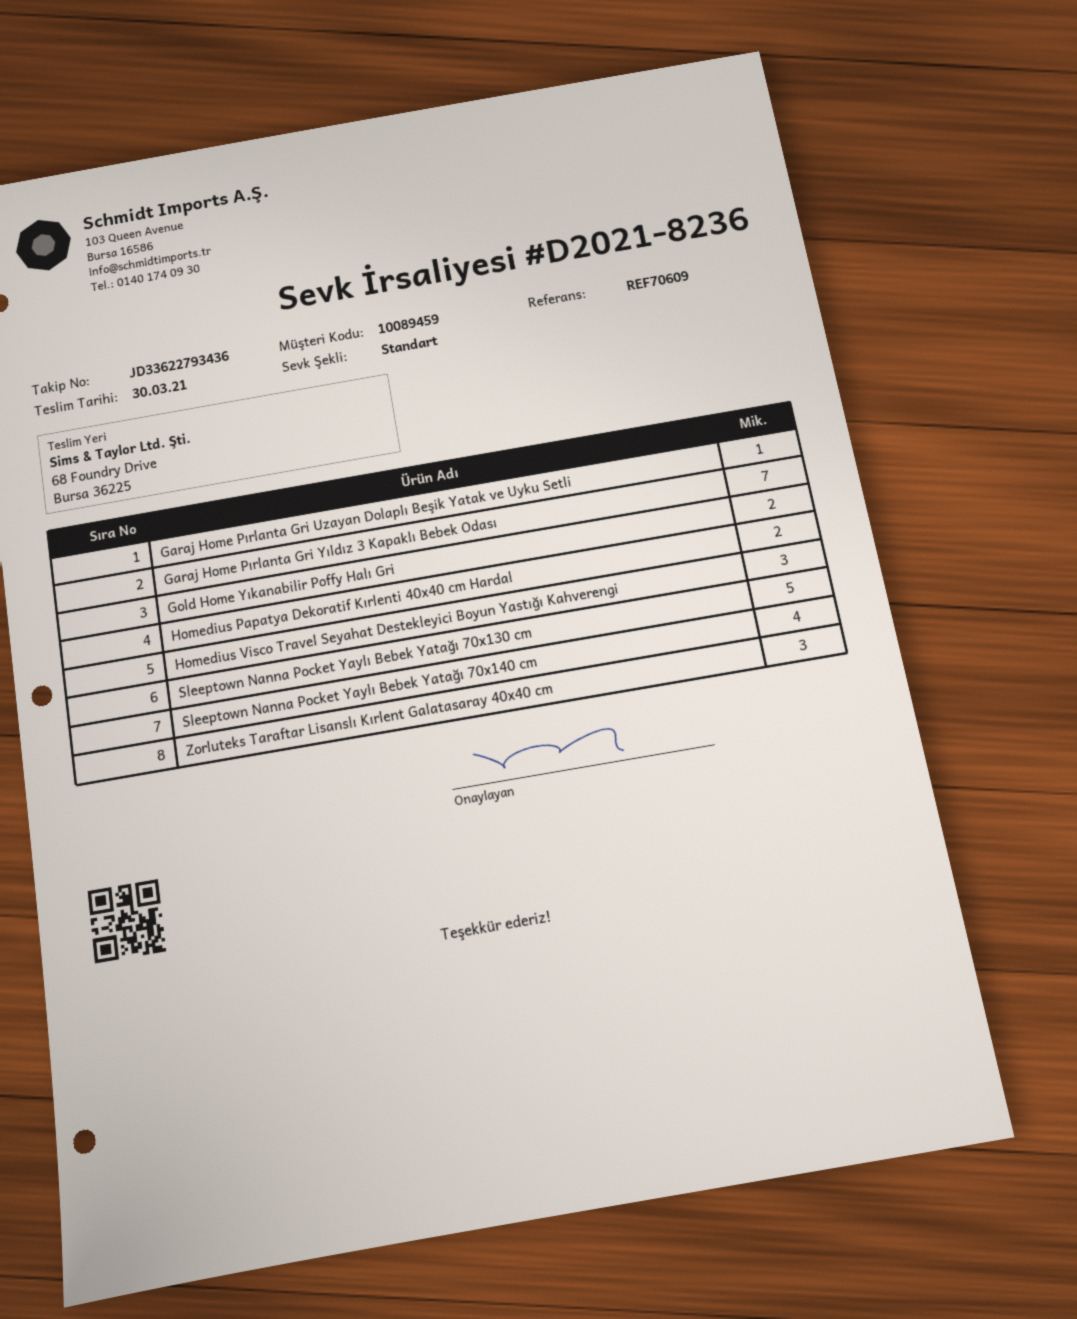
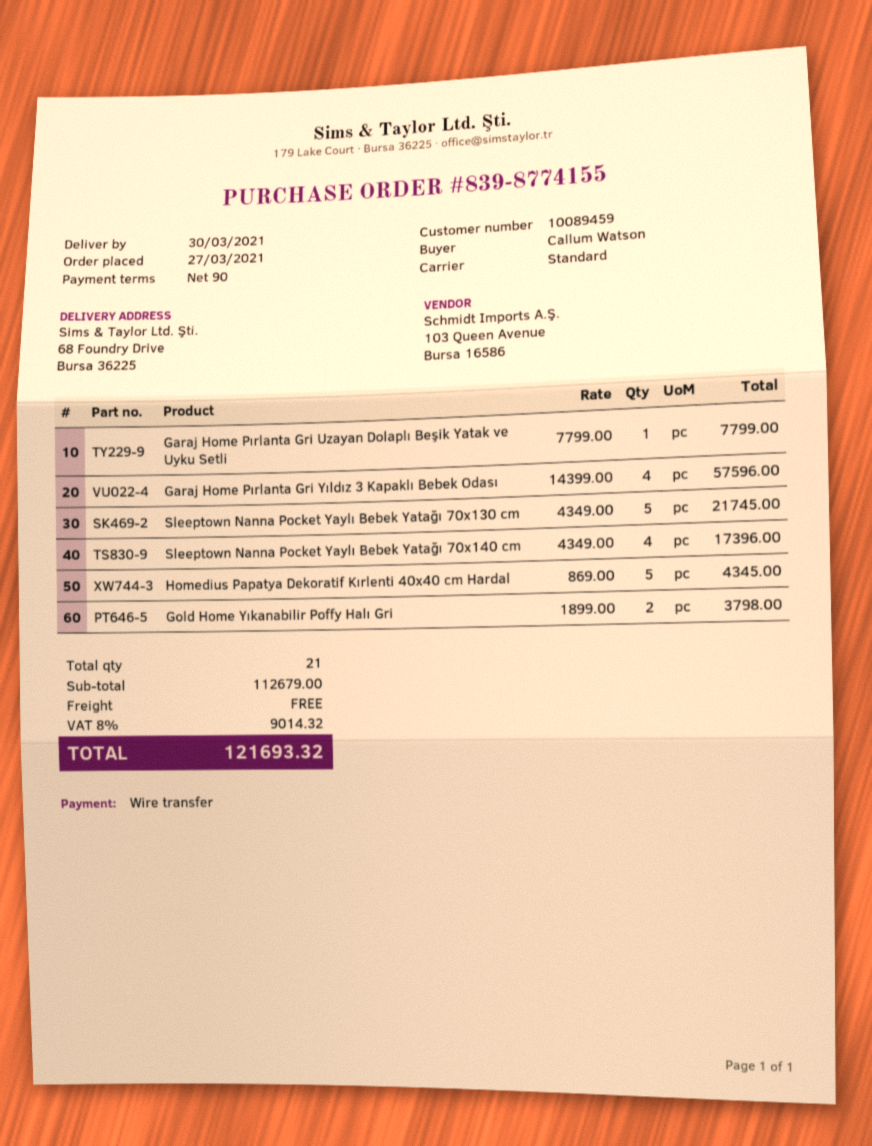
Garaj Home Pırlanta Gri Yıldız 3 Kapaklı Bebek Odası: 7 -> 4
Homedius Papatya Dekoratif Kırlenti 40x40 cm Hardal: 2 -> 5
Homedius Visco Travel Seyahat Destekleyici Boyun Yastığı Kahverengi: 3 -> none
Zorluteks Taraftar Lisanslı Kırlent Galatasaray 40x40 cm: 3 -> none

